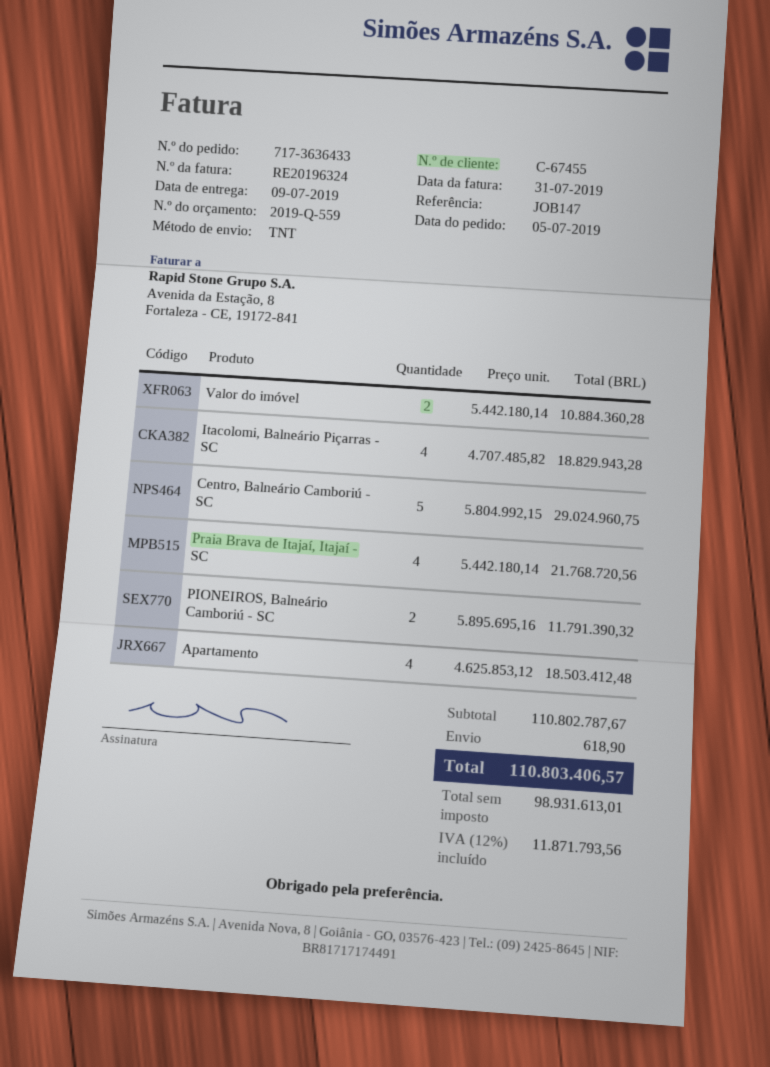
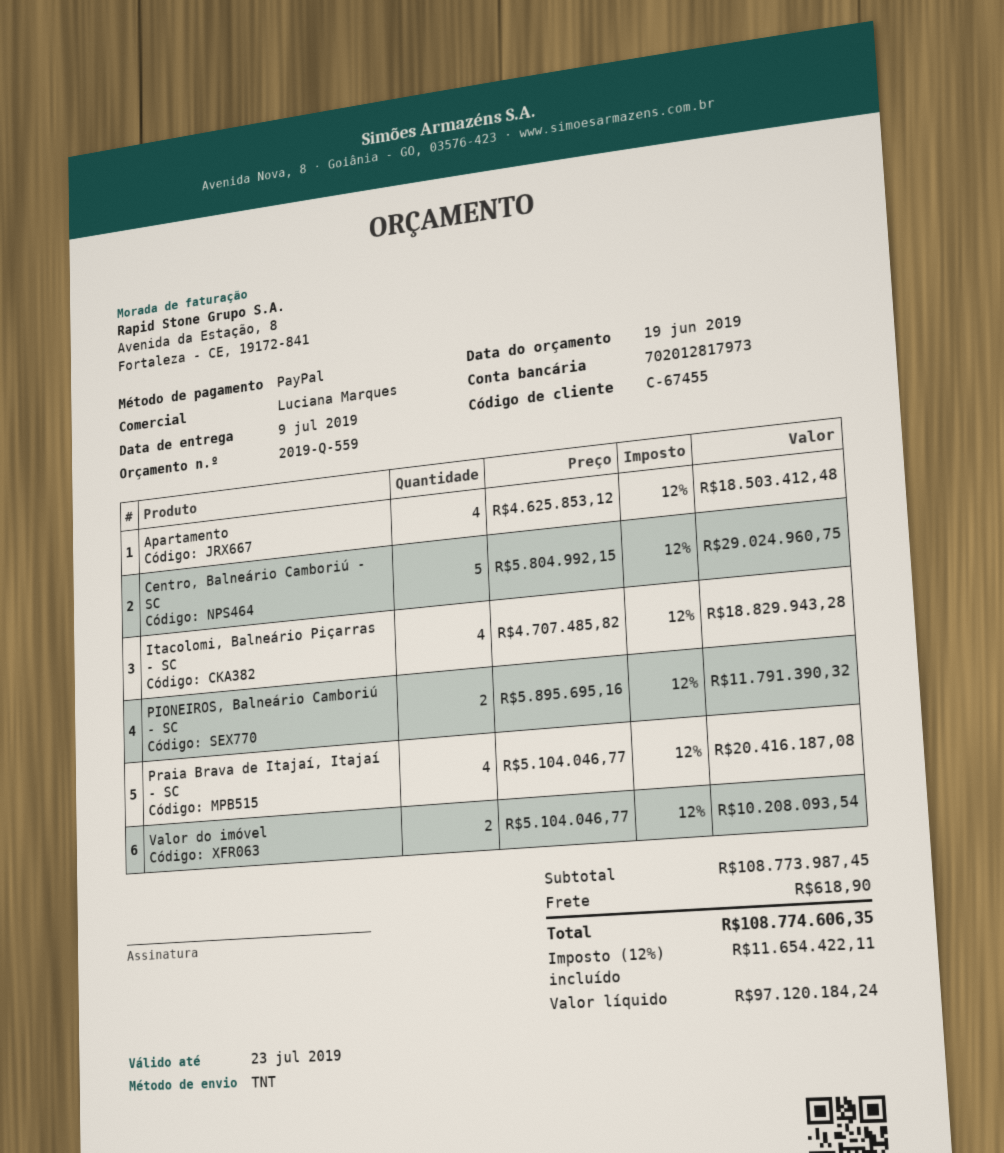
Valor do imóvel: 2 x 5442180.14 = 10884360.28 -> 2 x 5104046.77 = 10208093.54
Praia Brava de Itajaí, Itajaí - SC: 4 x 5442180.14 = 21768720.56 -> 4 x 5104046.77 = 20416187.08
subtotal: 110802787.67 -> 108773987.45
net: 98931613.01 -> 97120184.24
tax: 12% = 11871793.56 -> 12% = 11654422.11
total: 110803406.57 -> 108774606.35

